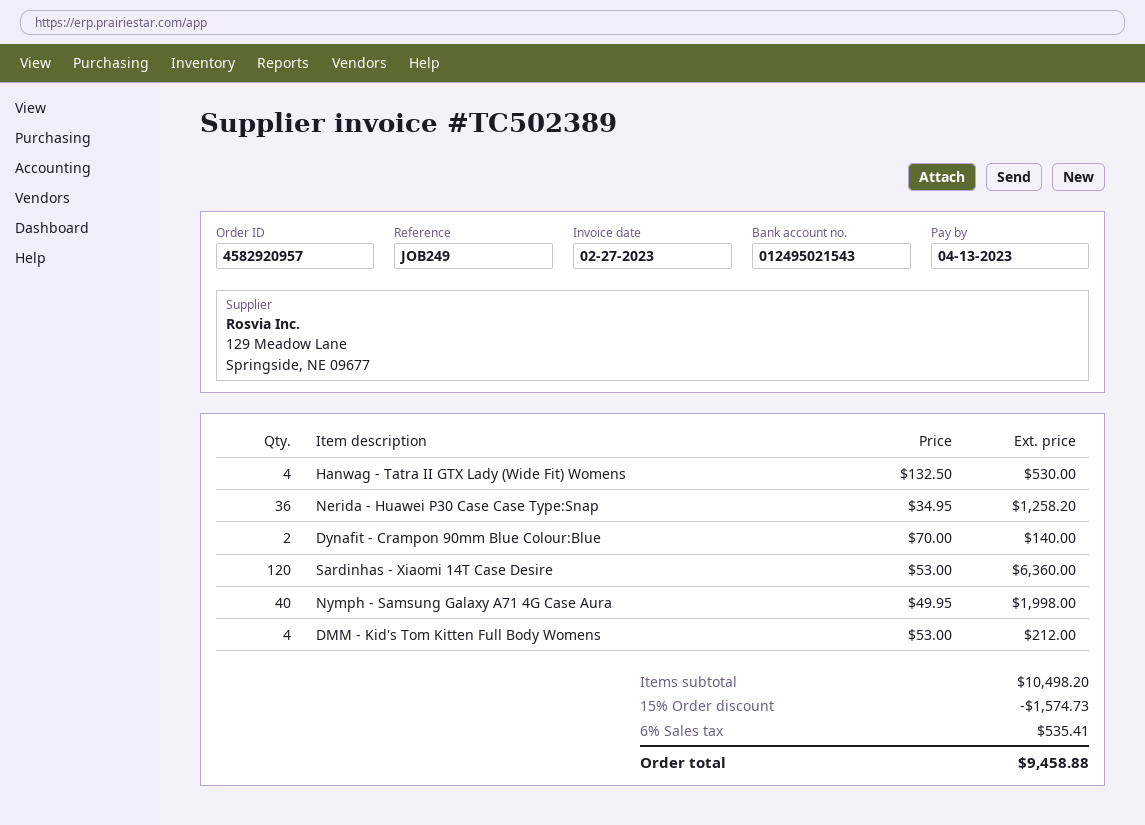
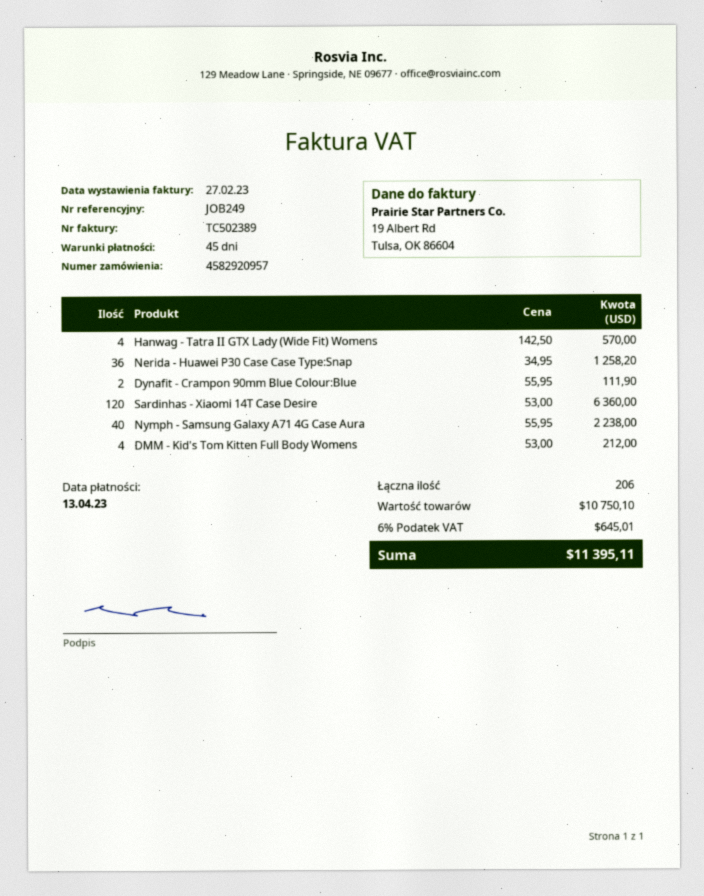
Hanwag - Tatra II GTX Lady (Wide Fit) Womens: 4 x 132.50 = 530.00 -> 4 x 142.50 = 570.00
Dynafit - Crampon 90mm Blue Colour:Blue: 2 x 70.00 = 140.00 -> 2 x 55.95 = 111.90
Nymph - Samsung Galaxy A71 4G Case Aura: 40 x 49.95 = 1998.00 -> 40 x 55.95 = 2238.00
subtotal: 10498.20 -> 10750.10
discount: 15% = 1574.73 -> none
tax: 6% = 535.41 -> 6% = 645.01
total: 9458.88 -> 11395.11

